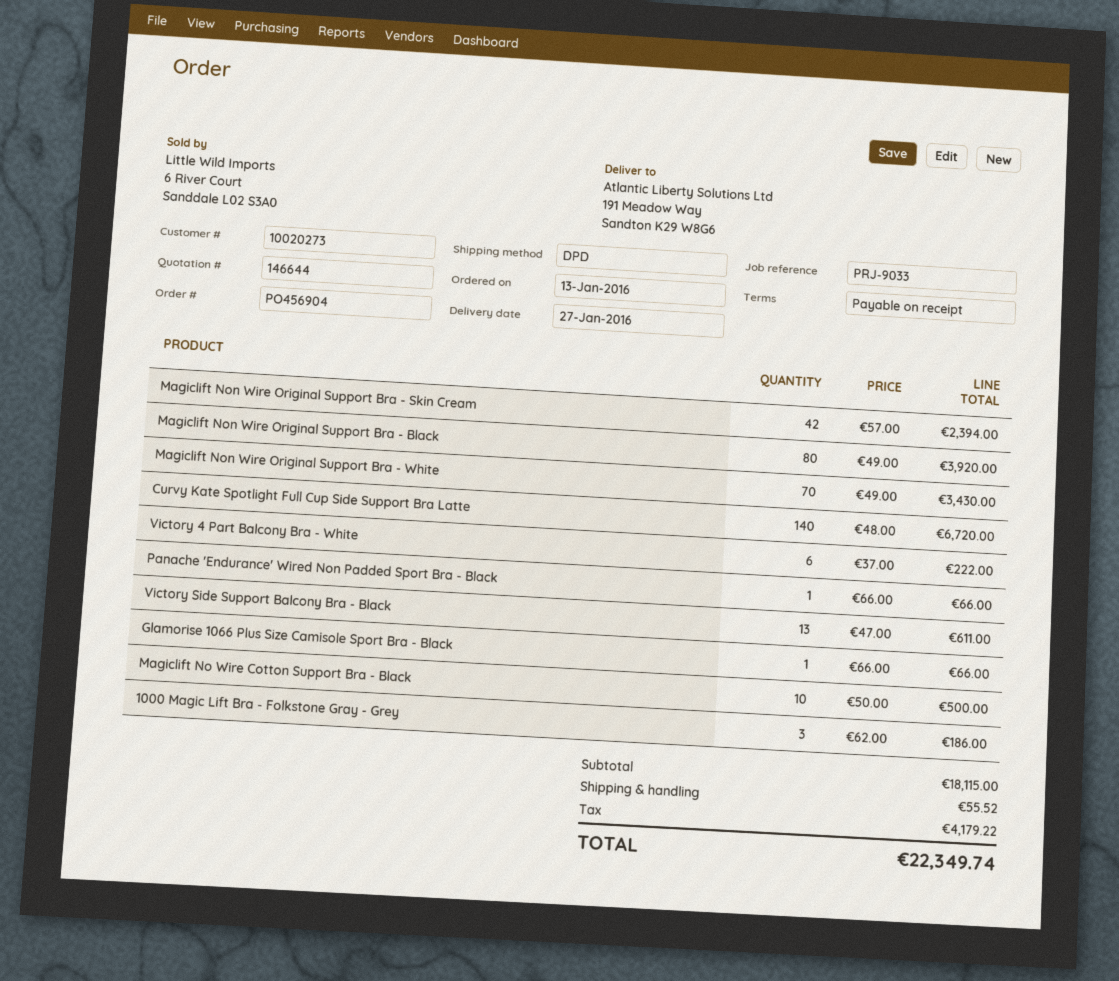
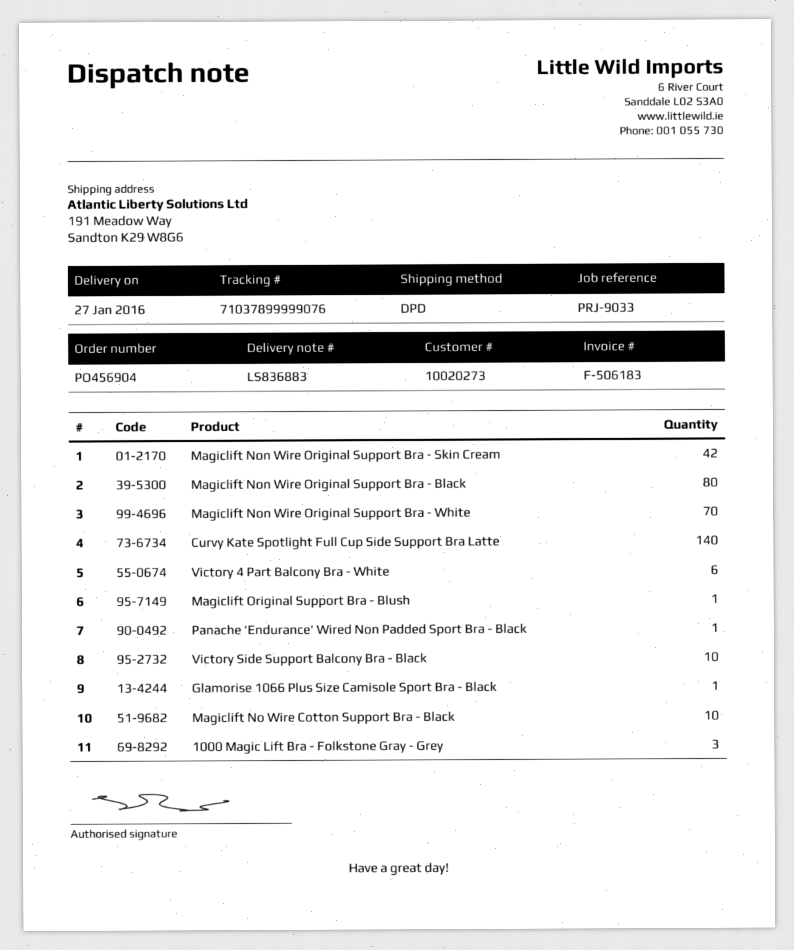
Victory Side Support Balcony Bra - Black: 13 -> 10
Magiclift Original Support Bra - Blush: none -> 1

